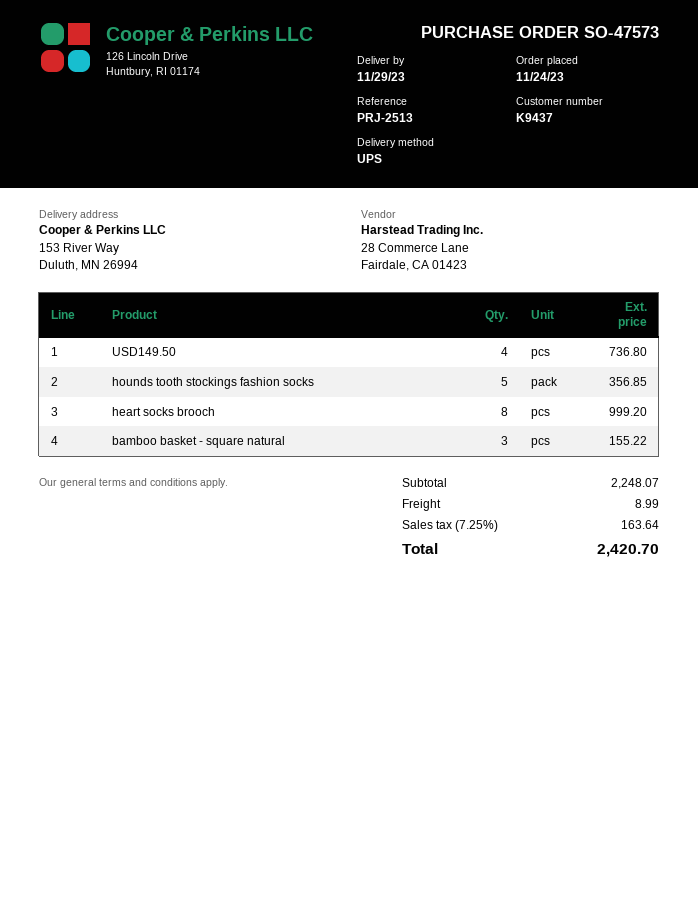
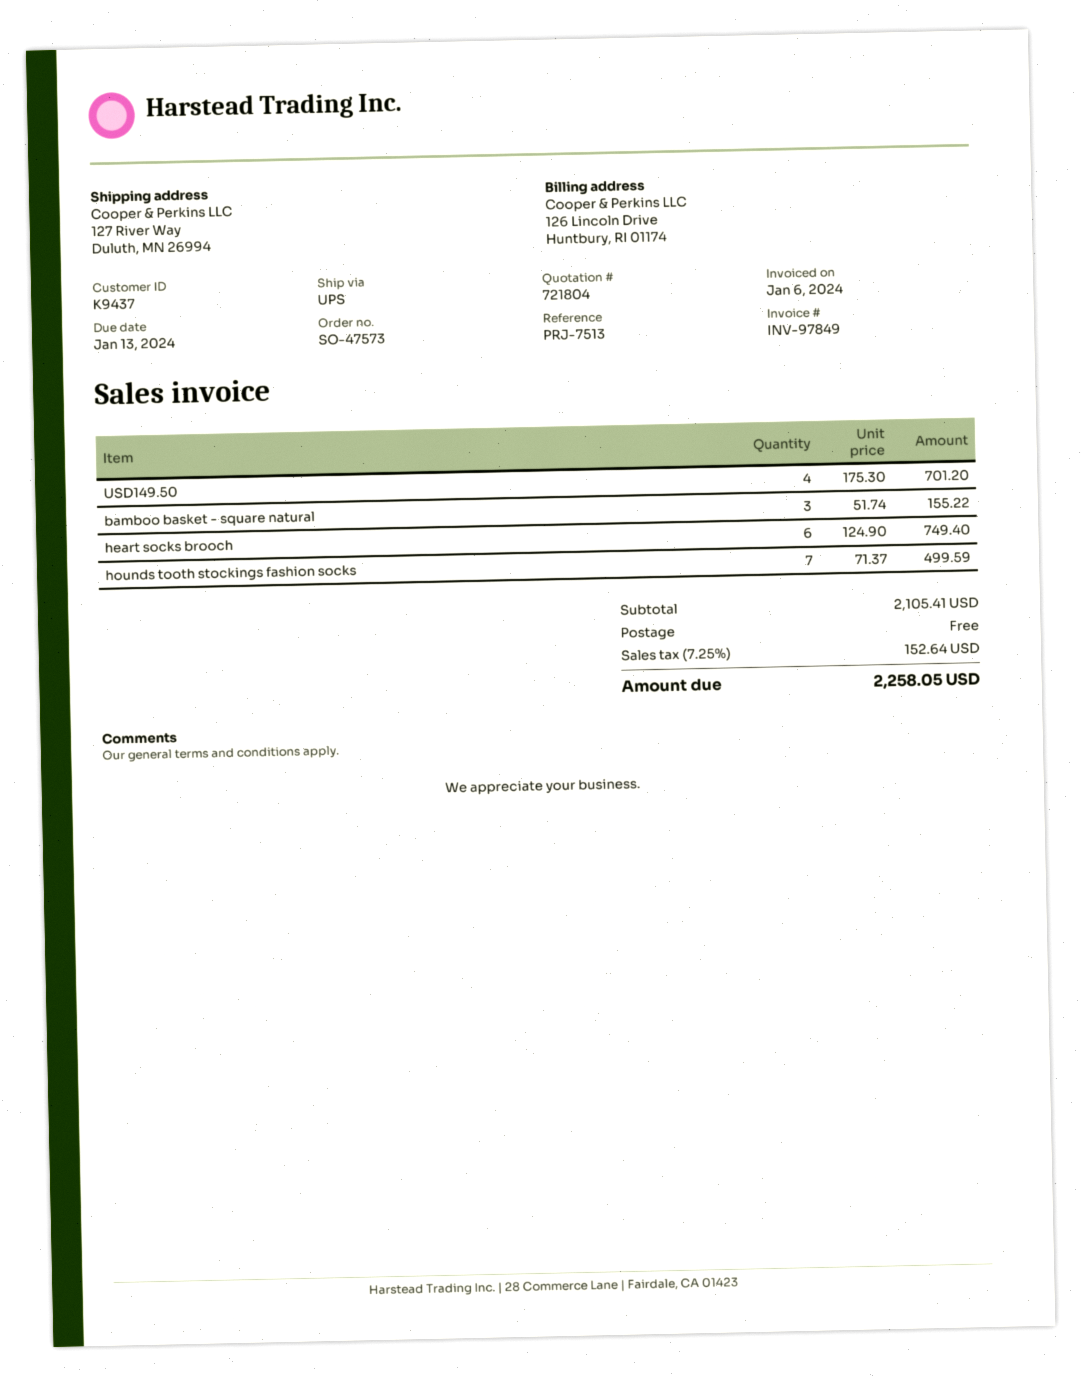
reference: PRJ-2513 -> PRJ-7513
ship to: 153 River Way, Duluth, MN 26994 -> 127 River Way, Duluth, MN 26994
USD149.50: 4 for 736.80 -> 4 for 701.20
hounds tooth stockings fashion socks: 5 for 356.85 -> 7 for 499.59
heart socks brooch: 8 for 999.20 -> 6 for 749.40
subtotal: 2248.07 -> 2105.41
shipping: 8.99 -> 0.00
tax: 7.25% = 163.64 -> 7.25% = 152.64
total: 2420.70 -> 2258.05

